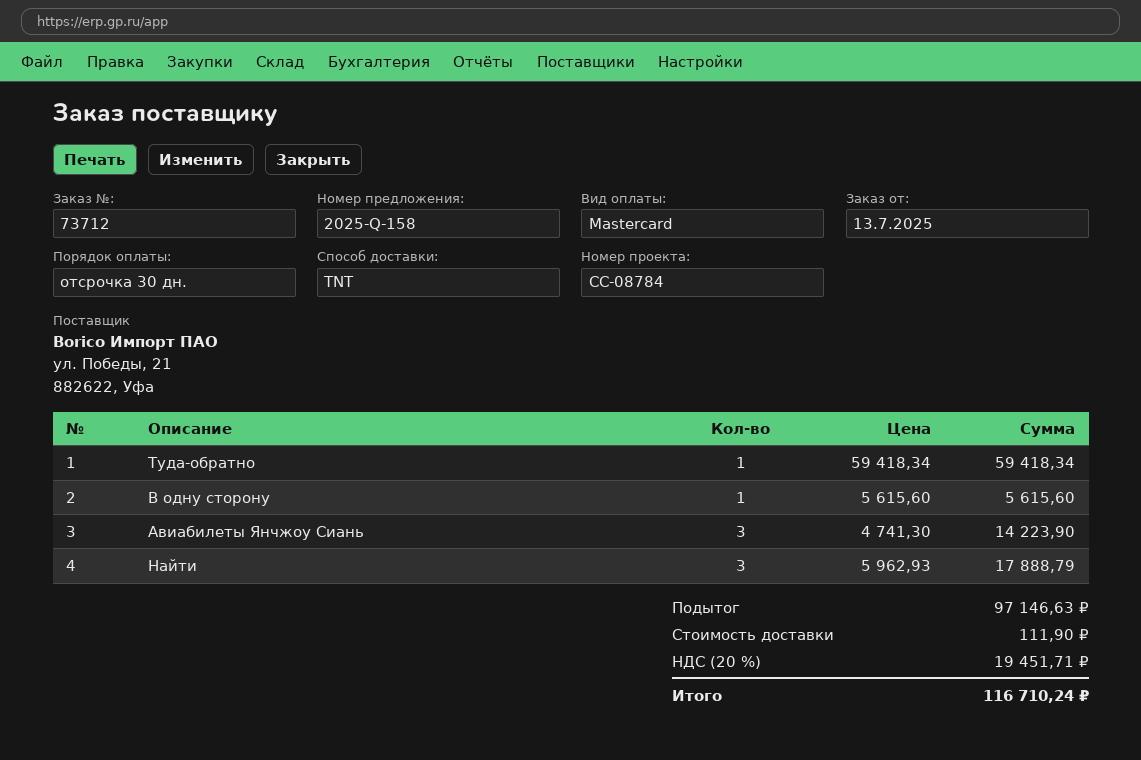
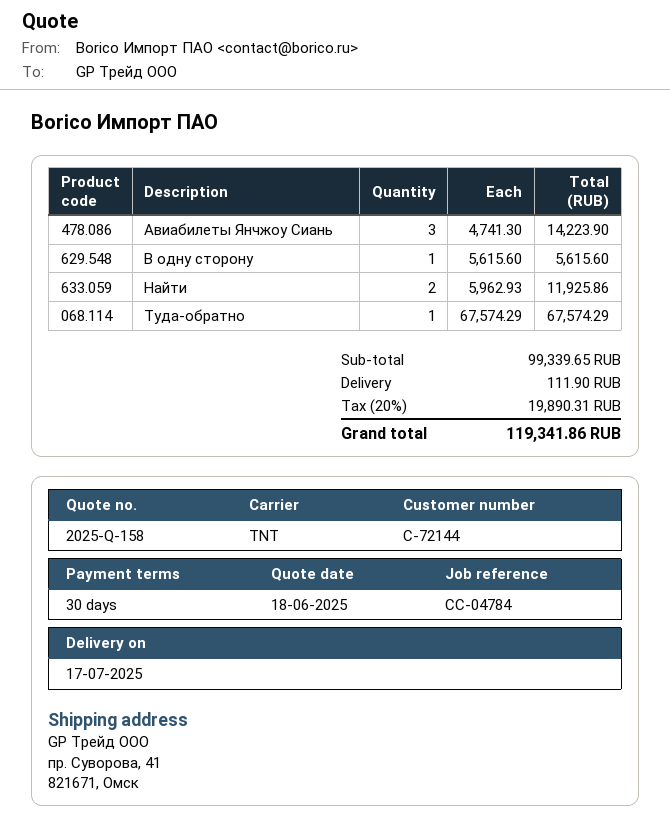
reference: CC-08784 -> CC-04784
Туда-обратно: 1 x 59418.34 = 59418.34 -> 1 x 67574.29 = 67574.29
Найти: 3 x 5962.93 = 17888.79 -> 2 x 5962.93 = 11925.86
subtotal: 97146.63 -> 99339.65
tax: 20% = 19451.71 -> 20% = 19890.31
total: 116710.24 -> 119341.86

